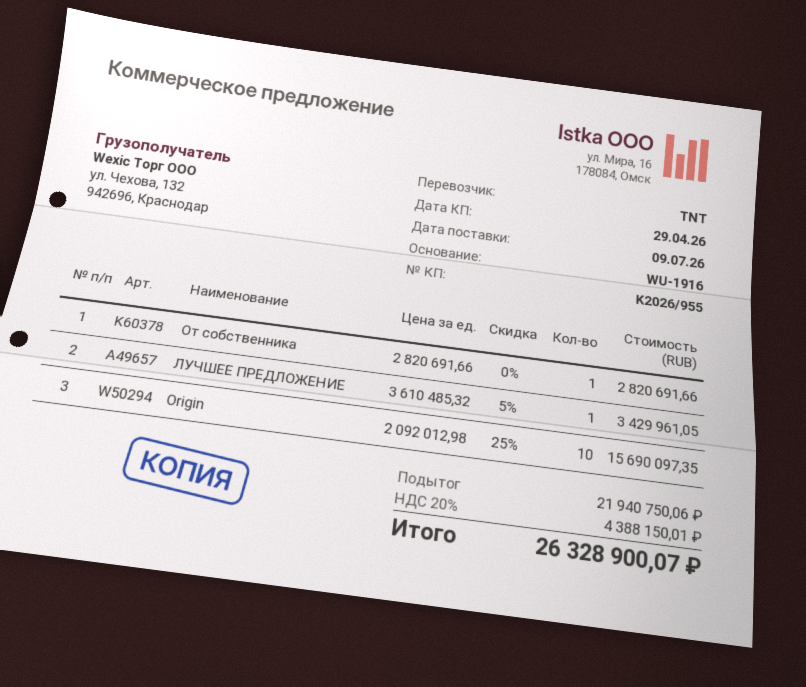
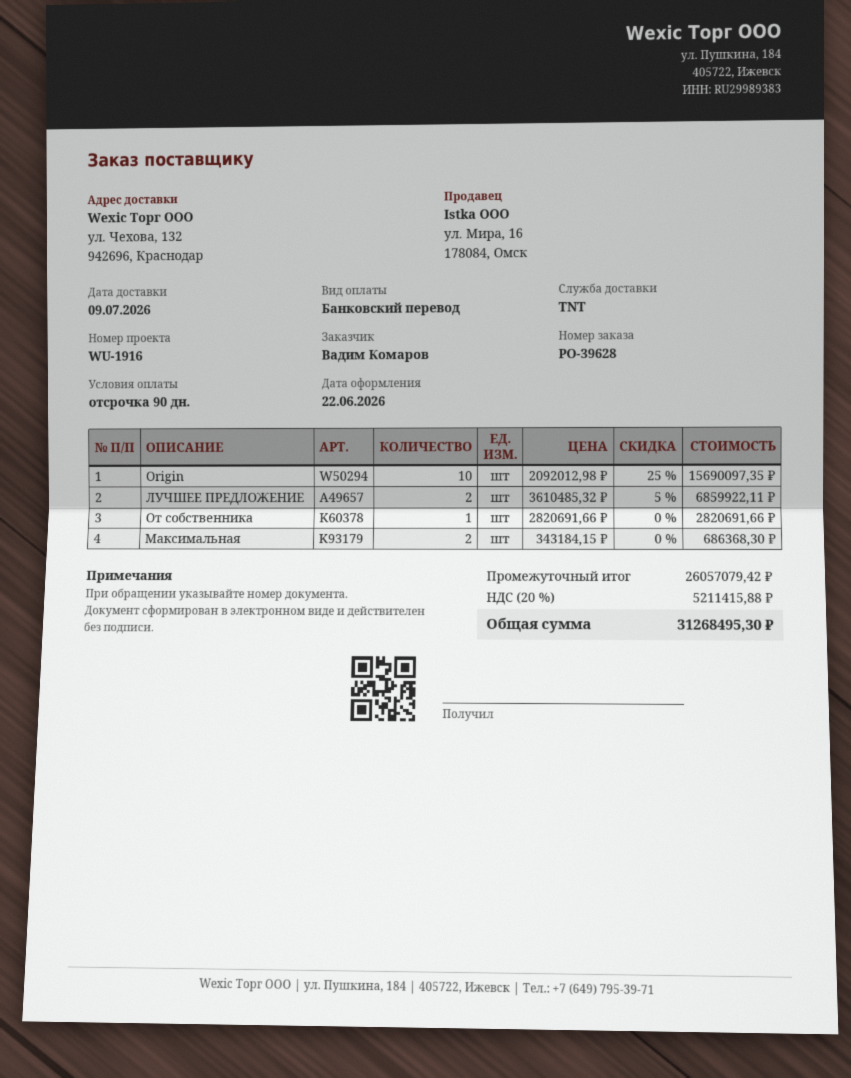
ЛУЧШЕЕ ПРЕДЛОЖЕНИЕ: 1 x 3610485.32 - 5% = 3429961.05 -> 2 x 3610485.32 - 5% = 6859922.11
Максимальная: none -> 2 x 343184.15 = 686368.30
subtotal: 21940750.06 -> 26057079.42
tax: 20% = 4388150.01 -> 20% = 5211415.88
total: 26328900.07 -> 31268495.30

